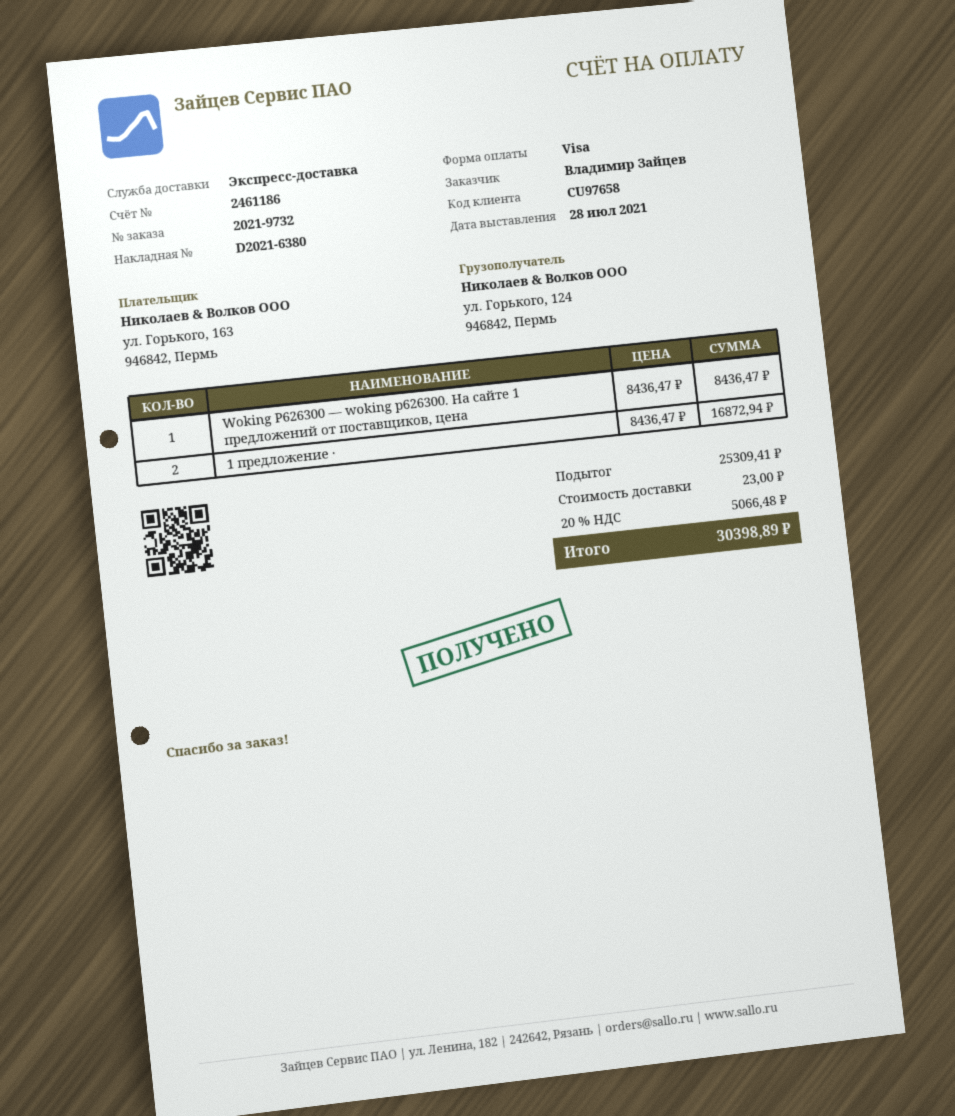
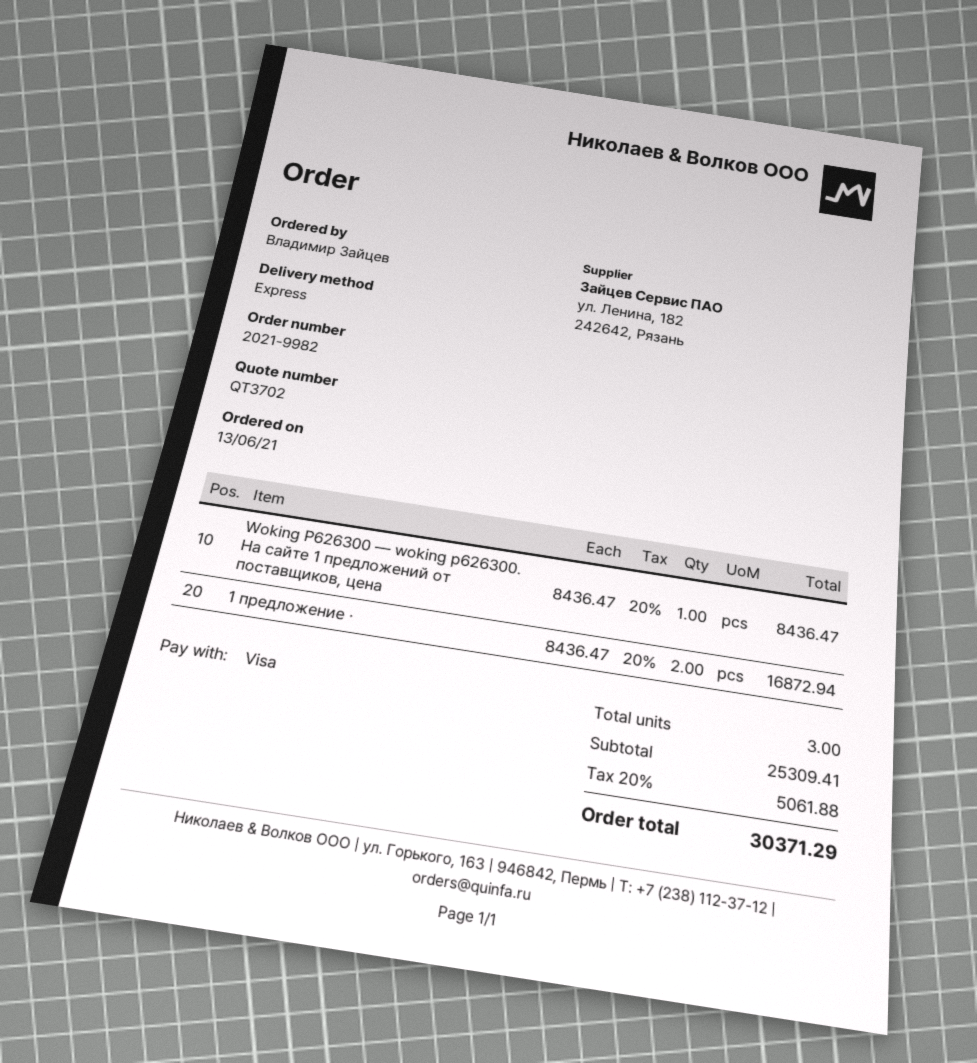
order number: 2021-9732 -> 2021-9982
shipping: 23.00 -> none
tax: 20% = 5066.48 -> 20% = 5061.88
total: 30398.89 -> 30371.29

